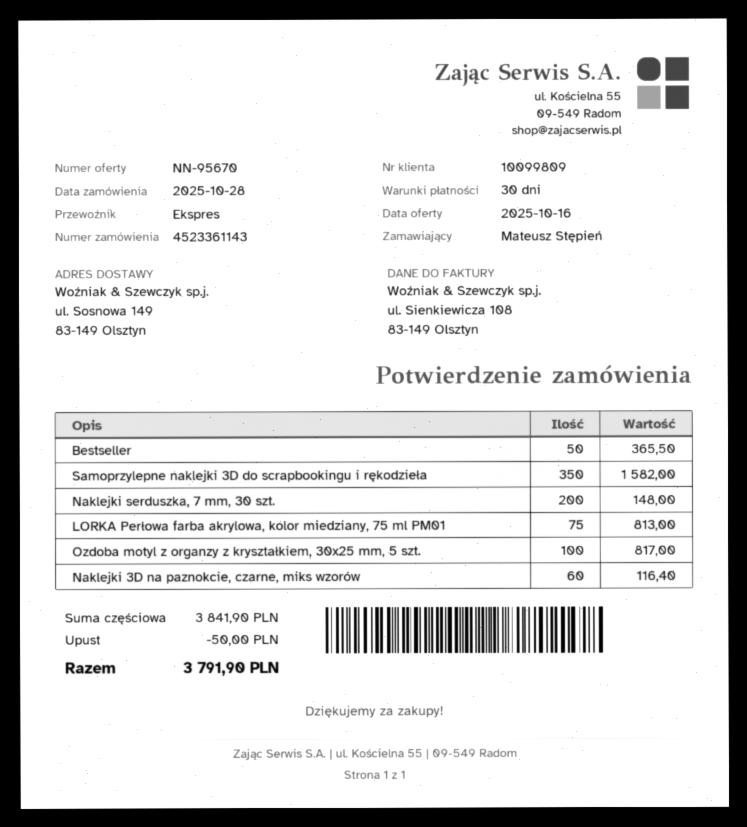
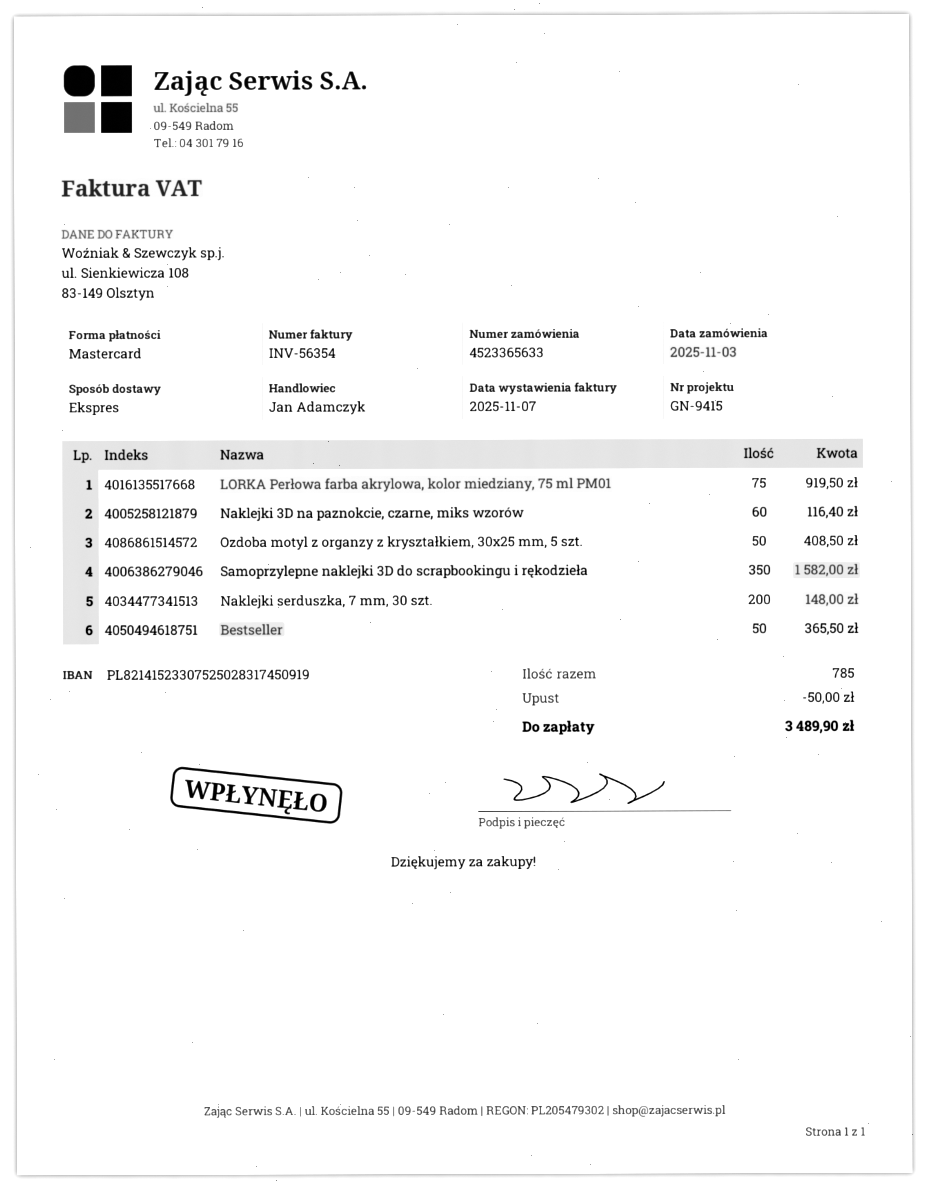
order number: 4523361143 -> 4523365633
order date: 2025-10-28 -> 2025-11-03
LORKA Perłowa farba akrylowa, kolor miedziany, 75 ml PM01: 75 for 813.00 -> 75 for 919.50
Ozdoba motyl z organzy z kryształkiem, 30x25 mm, 5 szt.: 100 for 817.00 -> 50 for 408.50
total: 3791.90 -> 3489.90

